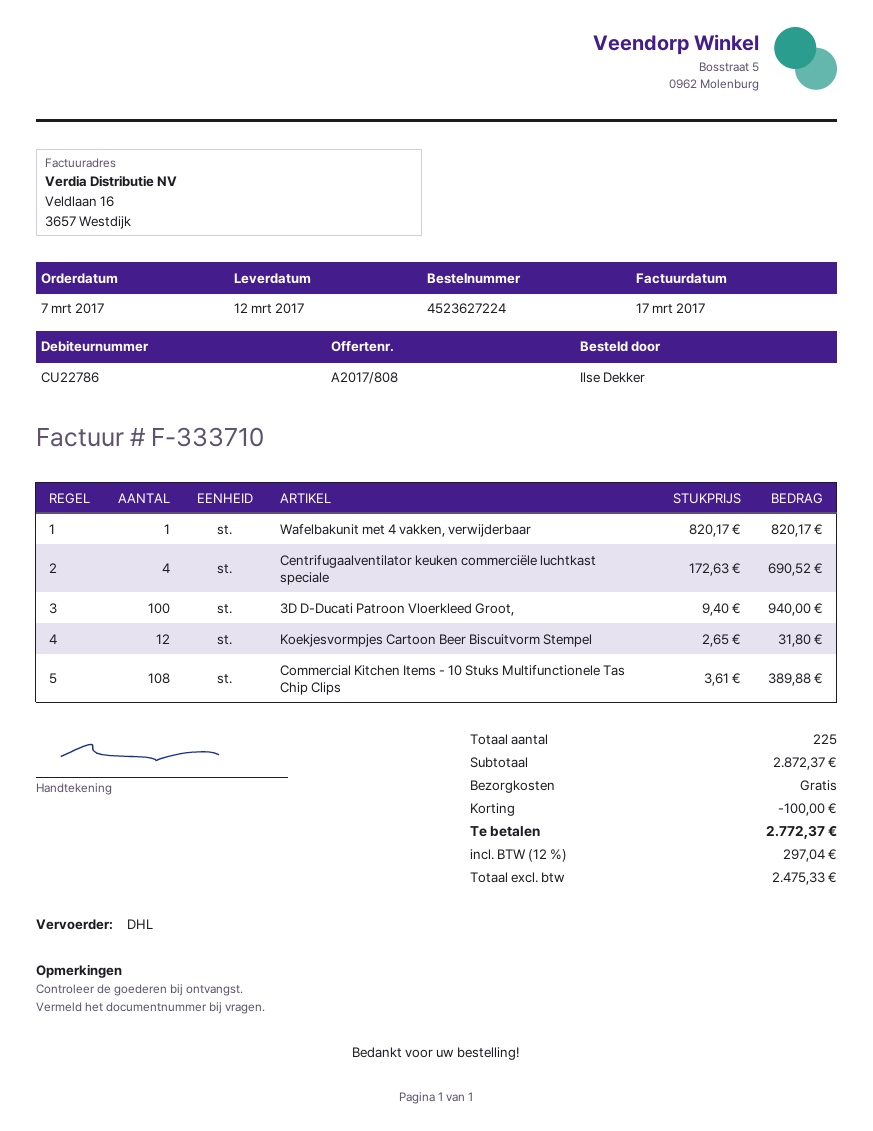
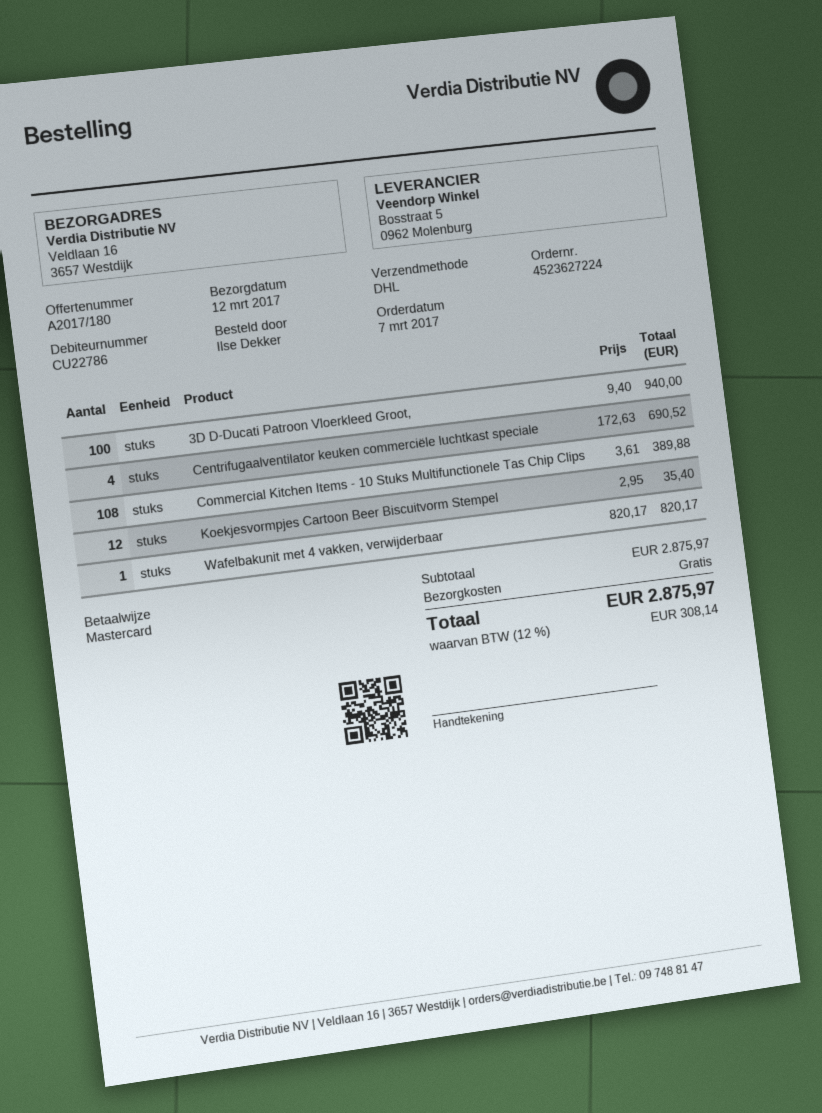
quote number: A2017/808 -> A2017/180
Koekjesvormpjes Cartoon Beer Biscuitvorm Stempel: 12 x 2.65 = 31.80 -> 12 x 2.95 = 35.40
subtotal: 2872.37 -> 2875.97
discount: 100.00 -> none
tax: 12% = 297.04 -> 12% = 308.14
total: 2772.37 -> 2875.97

